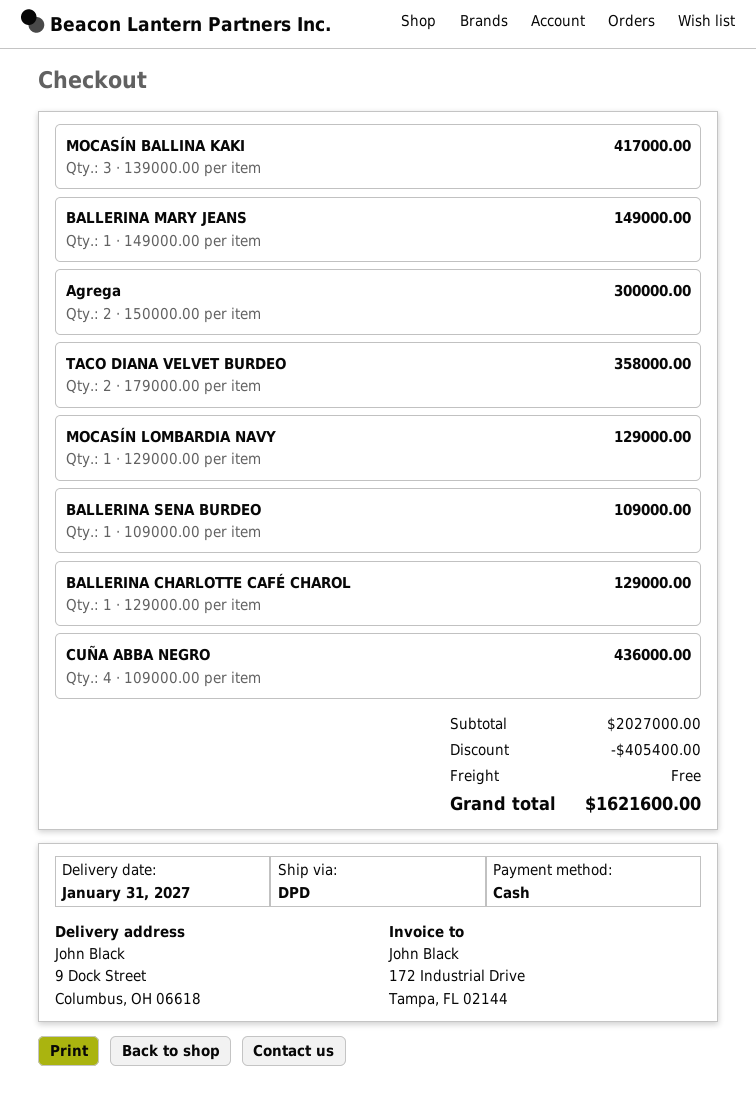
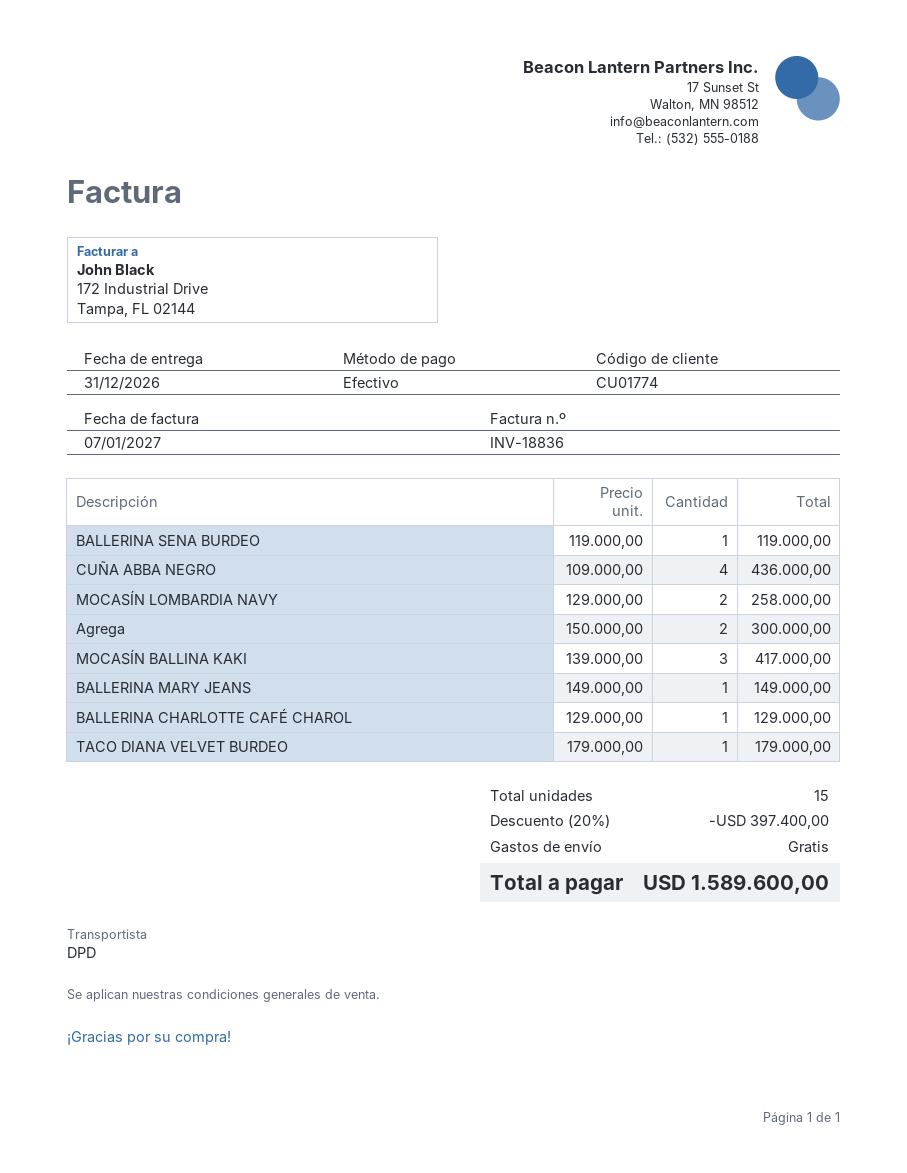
delivery date: 2027-01-31 -> 2026-12-31
TACO DIANA VELVET BURDEO: 2 x 179000.00 = 358000.00 -> 1 x 179000.00 = 179000.00
MOCASÍN LOMBARDIA NAVY: 1 x 129000.00 = 129000.00 -> 2 x 129000.00 = 258000.00
BALLERINA SENA BURDEO: 1 x 109000.00 = 109000.00 -> 1 x 119000.00 = 119000.00
discount: 405400.00 -> 397400.00
total: 1621600.00 -> 1589600.00

